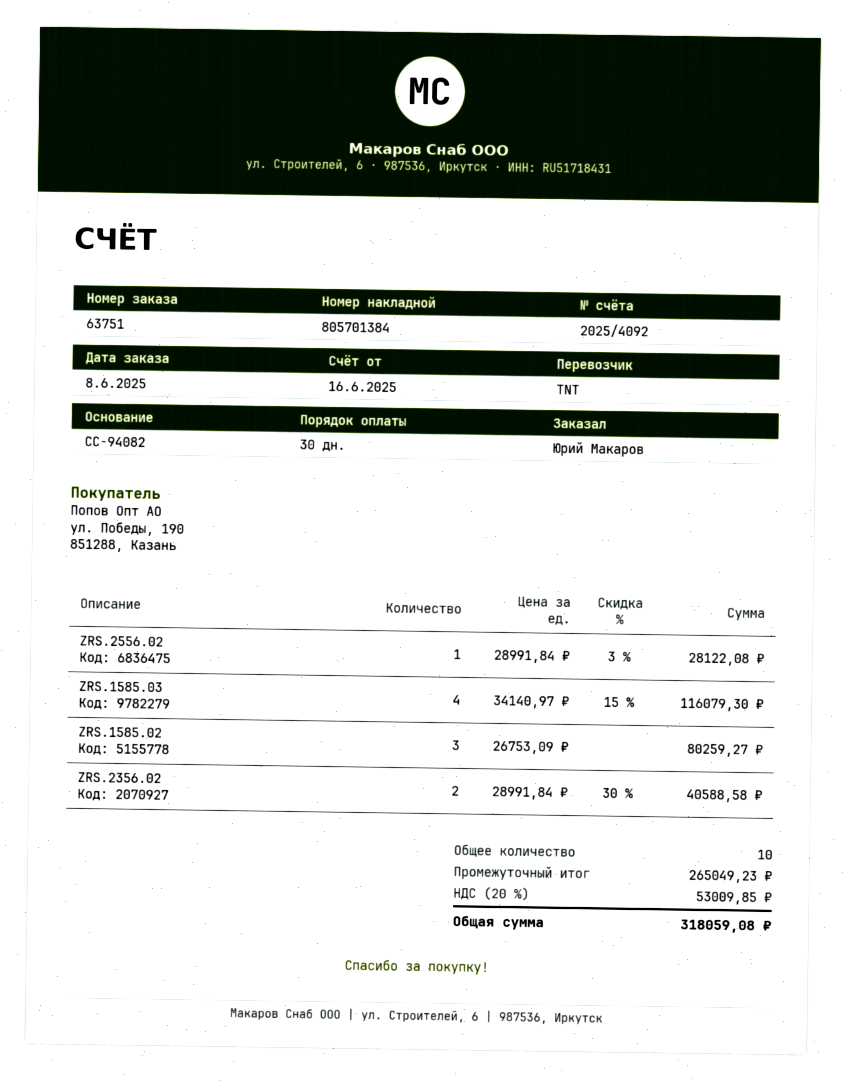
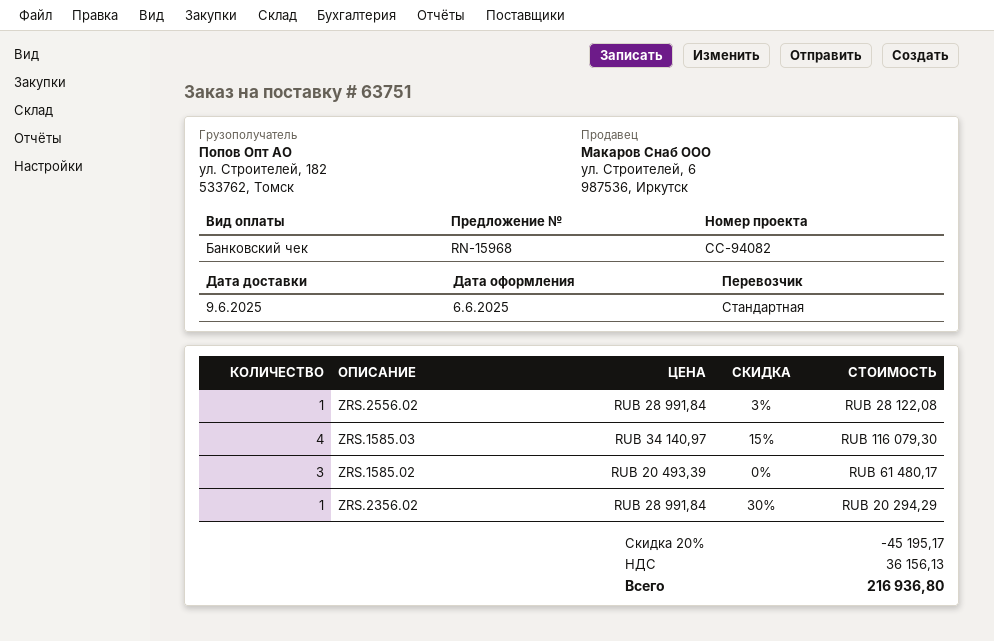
order date: 2025-06-08 -> 2025-06-06
shipping method: TNT -> standard
ZRS.1585.02: 3 x 26753.09 = 80259.27 -> 3 x 20493.39 = 61480.17
ZRS.2356.02: 2 x 28991.84 - 30% = 40588.58 -> 1 x 28991.84 - 30% = 20294.29
discount: none -> 20% = 45195.17
tax: 53009.85 -> 36156.13
total: 318059.08 -> 216936.80

